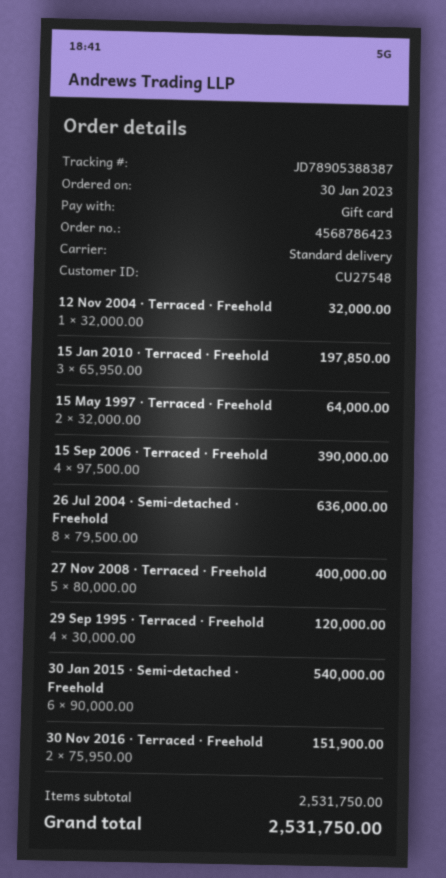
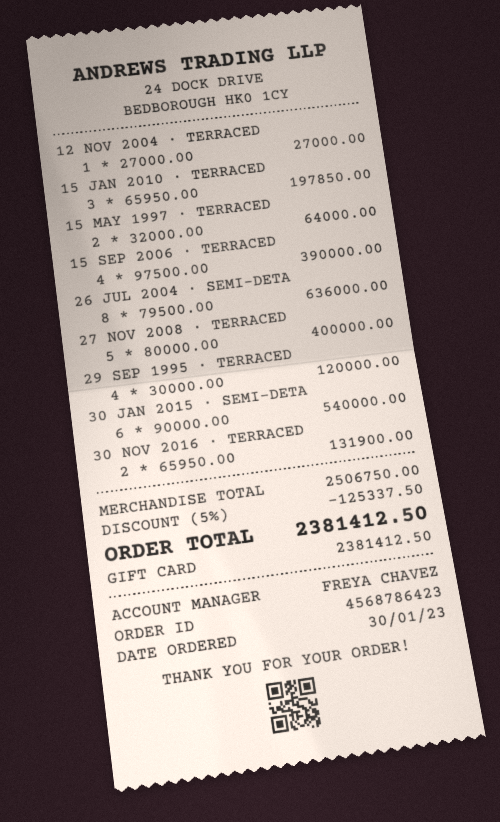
12 Nov 2004 · Terraced · Freehold: 1 x 32000.00 = 32000.00 -> 1 x 27000.00 = 27000.00
30 Nov 2016 · Terraced · Freehold: 2 x 75950.00 = 151900.00 -> 2 x 65950.00 = 131900.00
subtotal: 2531750.00 -> 2506750.00
discount: none -> 5% = 125337.50
total: 2531750.00 -> 2381412.50

